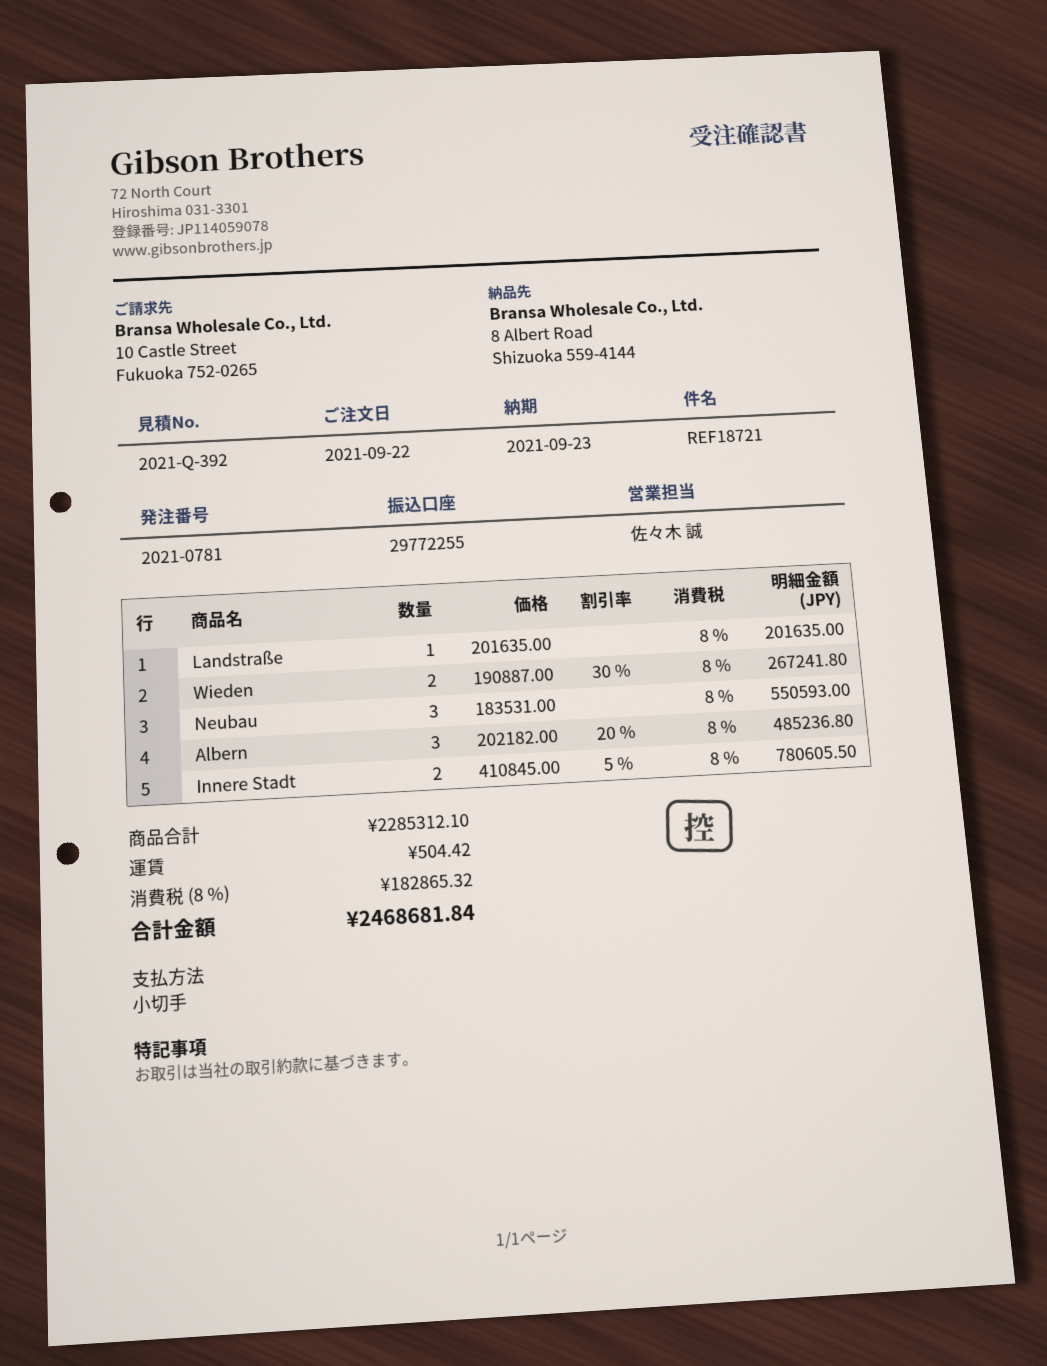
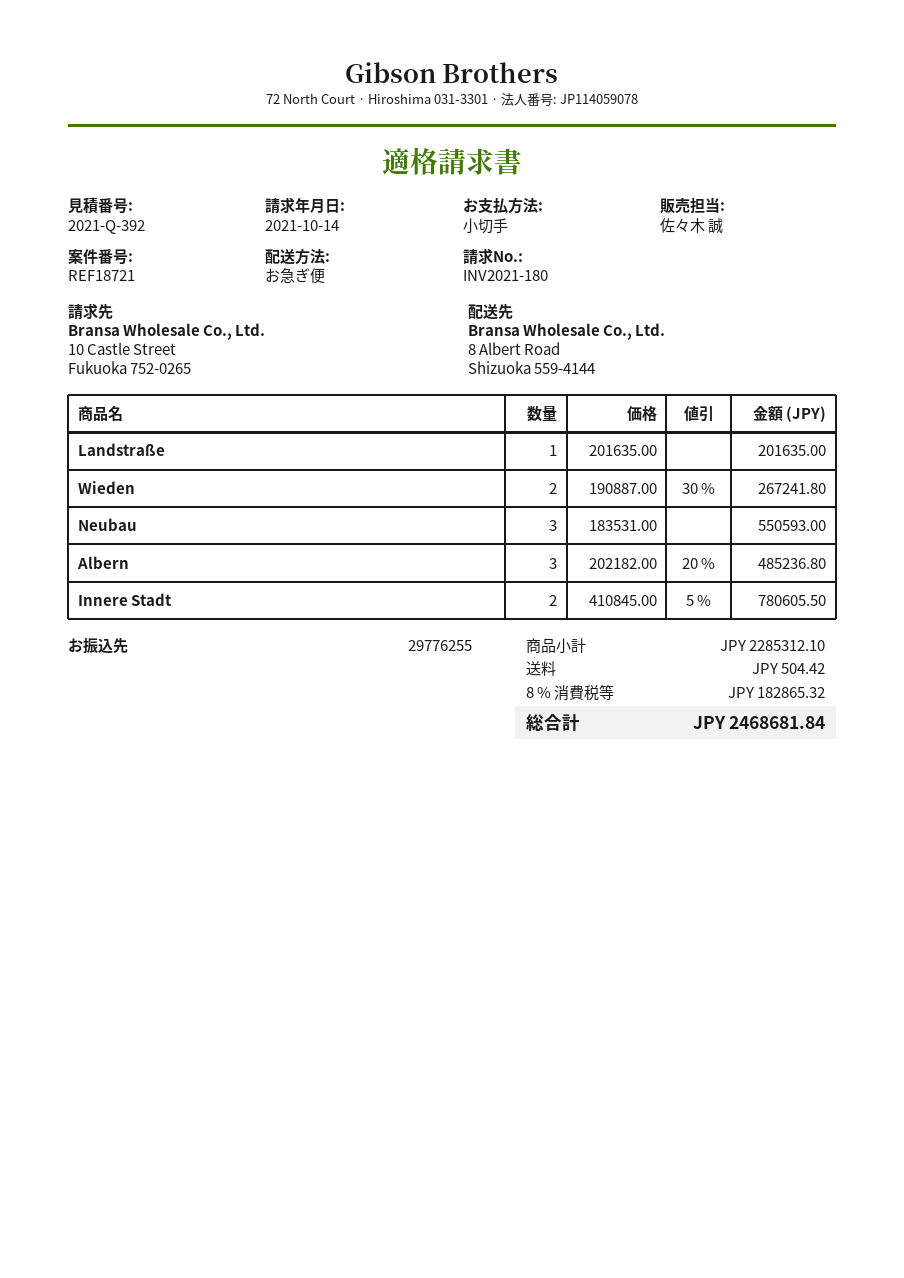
bank account: 29772255 -> 29776255

